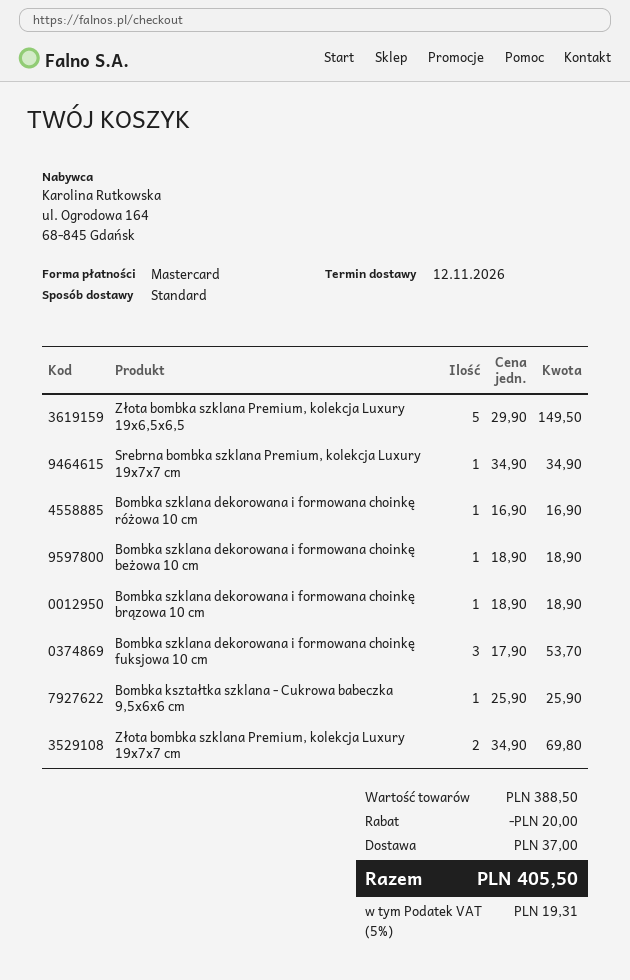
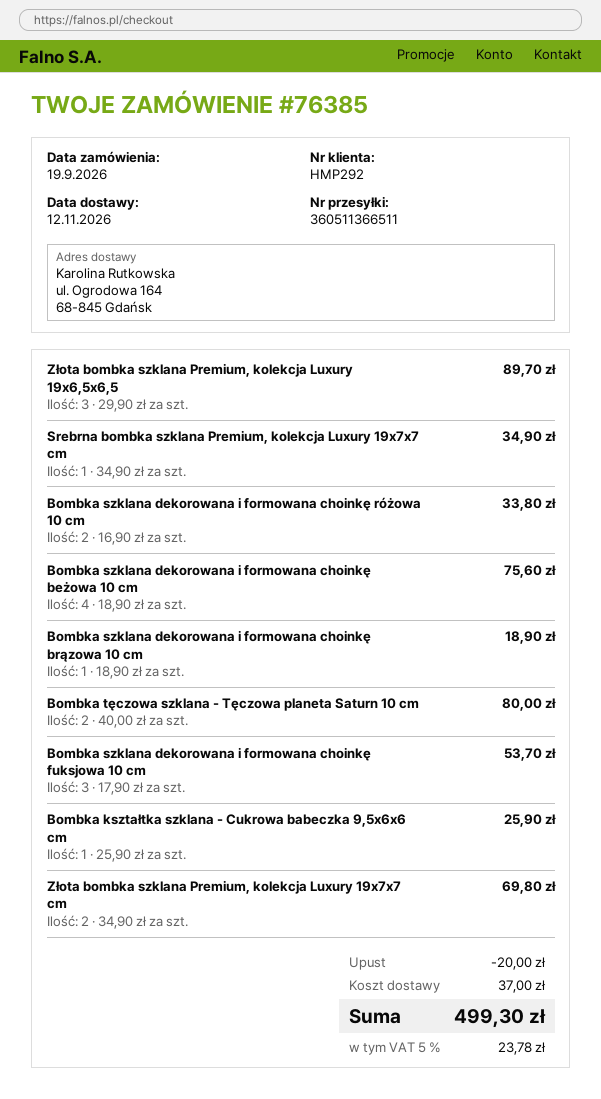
Złota bombka szklana Premium, kolekcja Luxury 19x6,5x6,5: 5 x 29.90 = 149.50 -> 3 x 29.90 = 89.70
Bombka szklana dekorowana i formowana choinkę różowa 10 cm: 1 x 16.90 = 16.90 -> 2 x 16.90 = 33.80
Bombka szklana dekorowana i formowana choinkę beżowa 10 cm: 1 x 18.90 = 18.90 -> 4 x 18.90 = 75.60
Bombka tęczowa szklana - Tęczowa planeta Saturn 10 cm: none -> 2 x 40.00 = 80.00
tax: 5% = 19.31 -> 5% = 23.78
total: 405.50 -> 499.30

